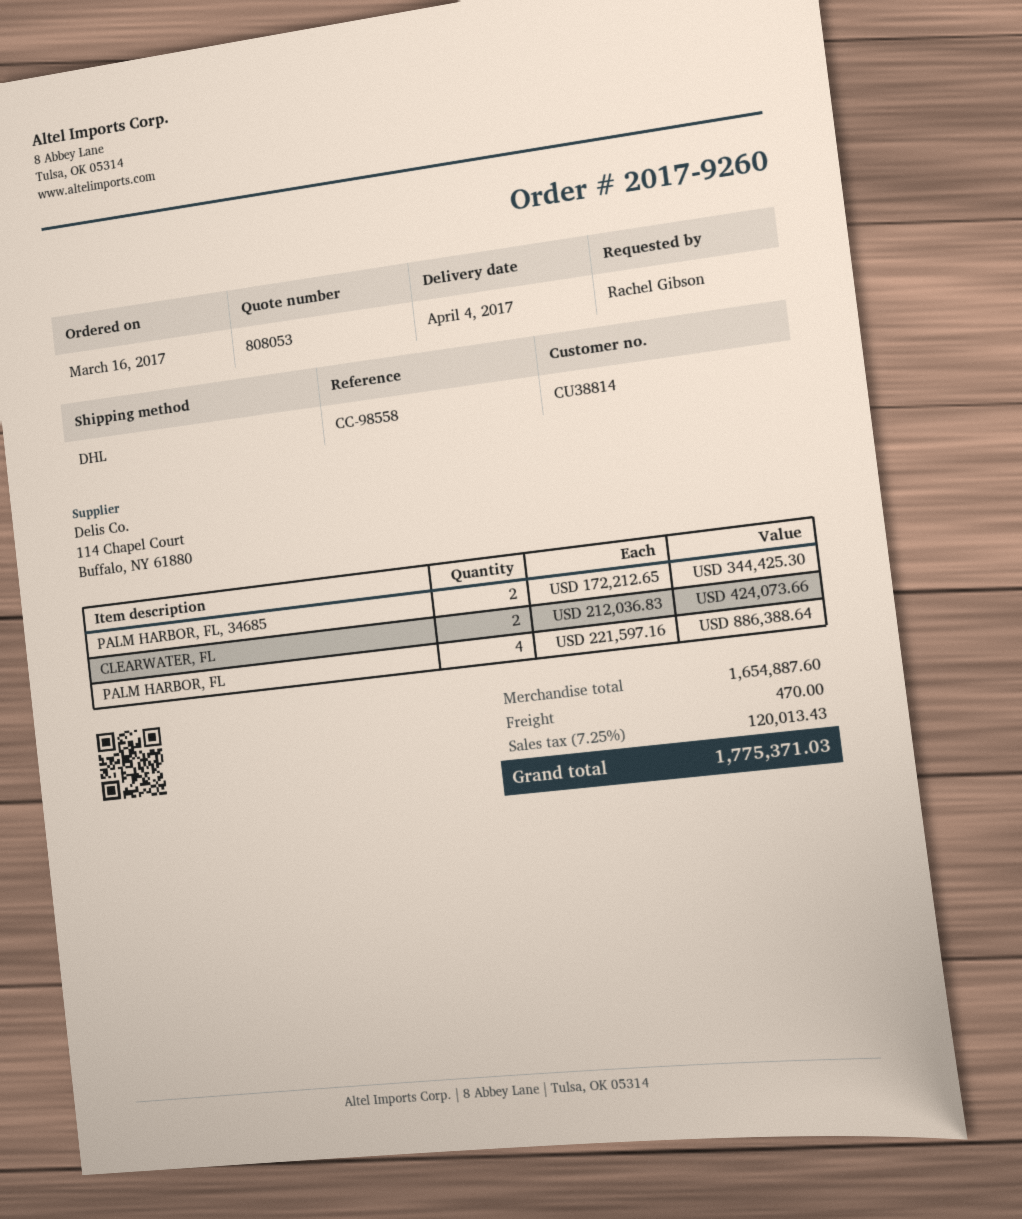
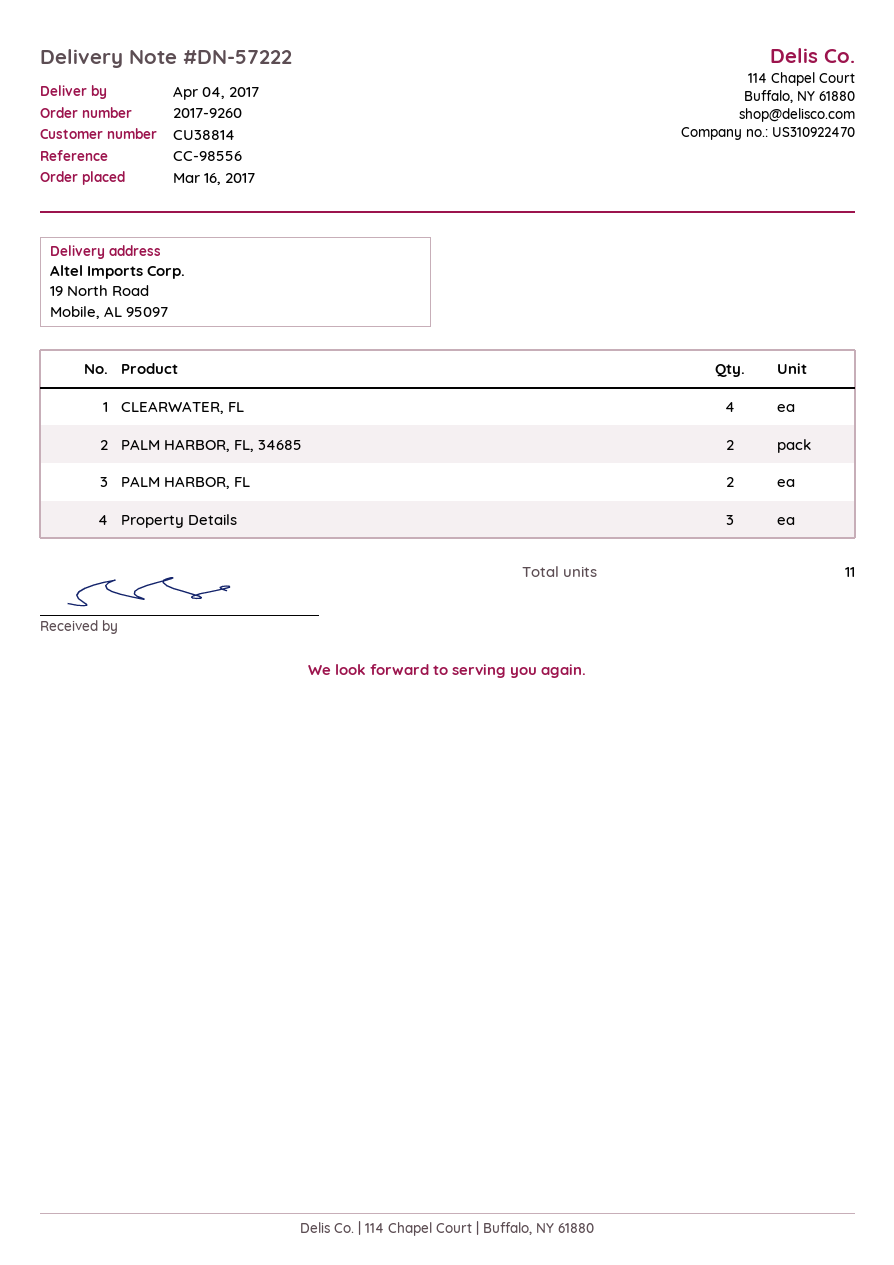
reference: CC-98558 -> CC-98556
CLEARWATER, FL: 2 -> 4
PALM HARBOR, FL: 4 -> 2
Property Details: none -> 3

